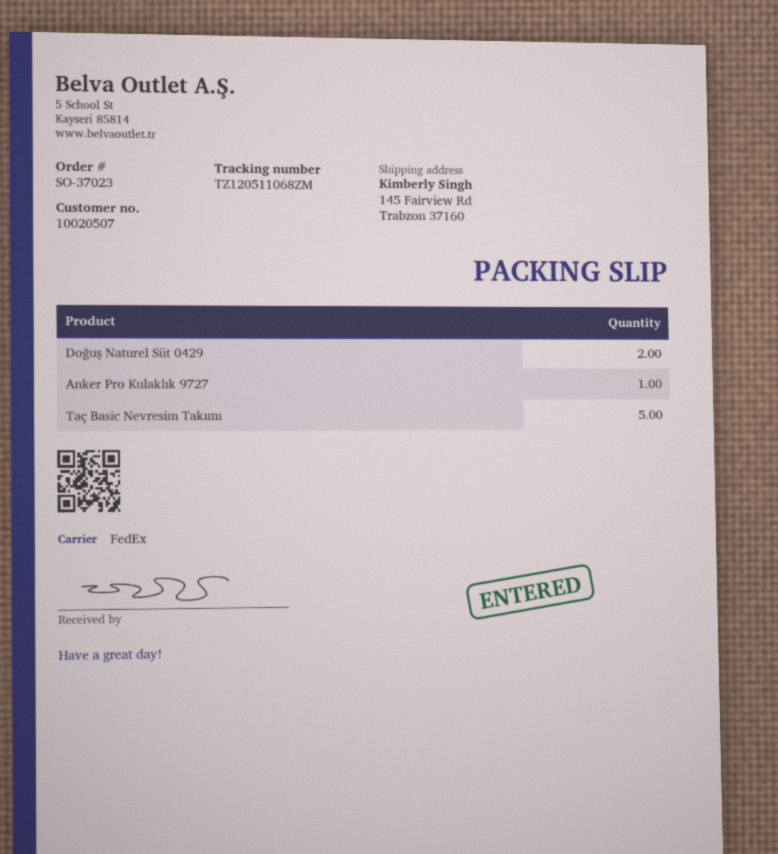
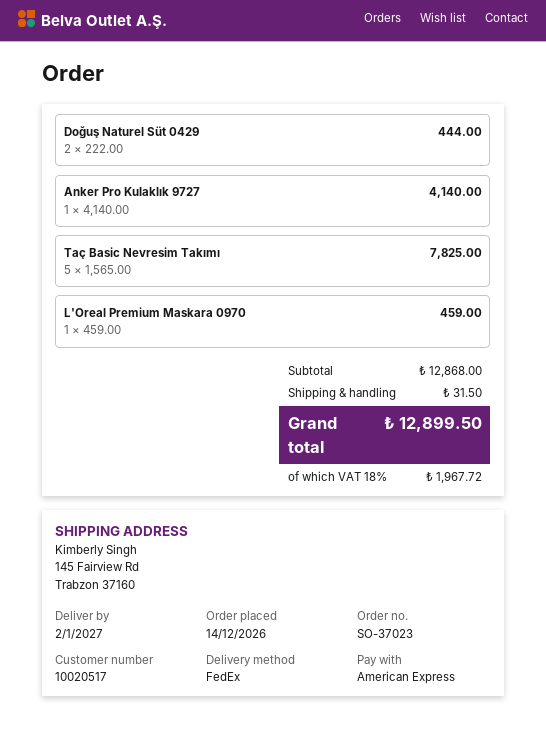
customer number: 10020507 -> 10020517
L'Oreal Premium Maskara 0970: none -> 1

